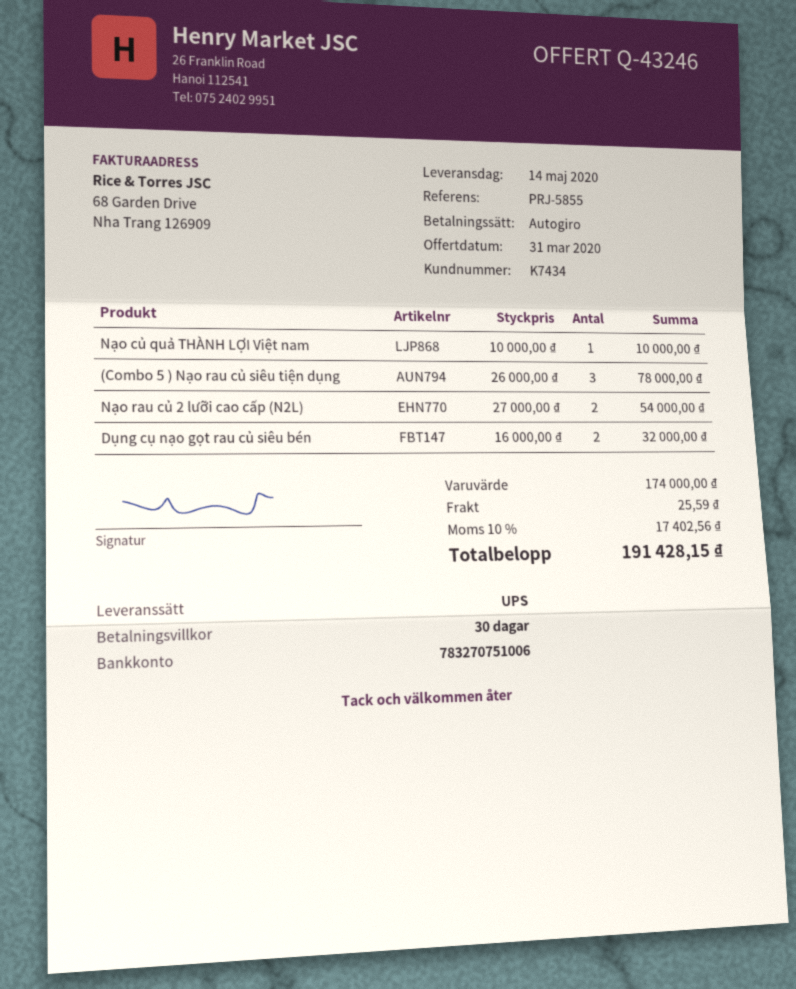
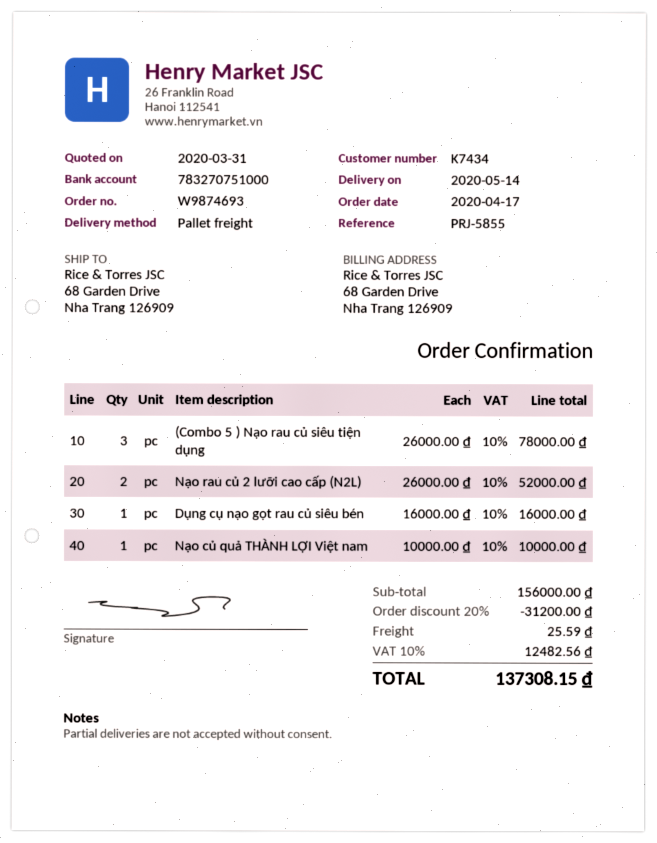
bank account: 783270751006 -> 783270751000
shipping method: UPS -> pallet freight
Nạo rau củ 2 lưỡi cao cấp (N2L): 2 x 27000.00 = 54000.00 -> 2 x 26000.00 = 52000.00
Dụng cụ nạo gọt rau củ siêu bén: 2 x 16000.00 = 32000.00 -> 1 x 16000.00 = 16000.00
subtotal: 174000.00 -> 156000.00
discount: none -> 20% = 31200.00
tax: 10% = 17402.56 -> 10% = 12482.56
total: 191428.15 -> 137308.15

